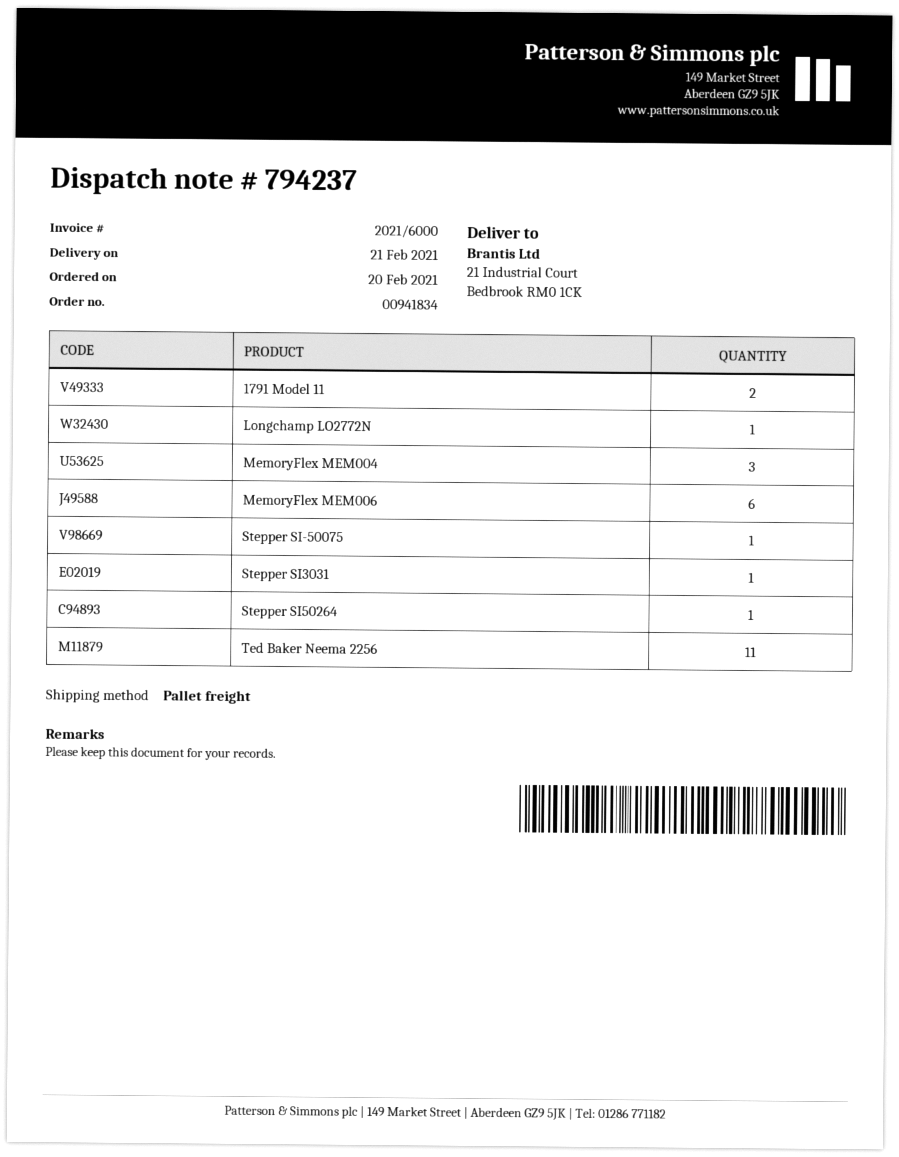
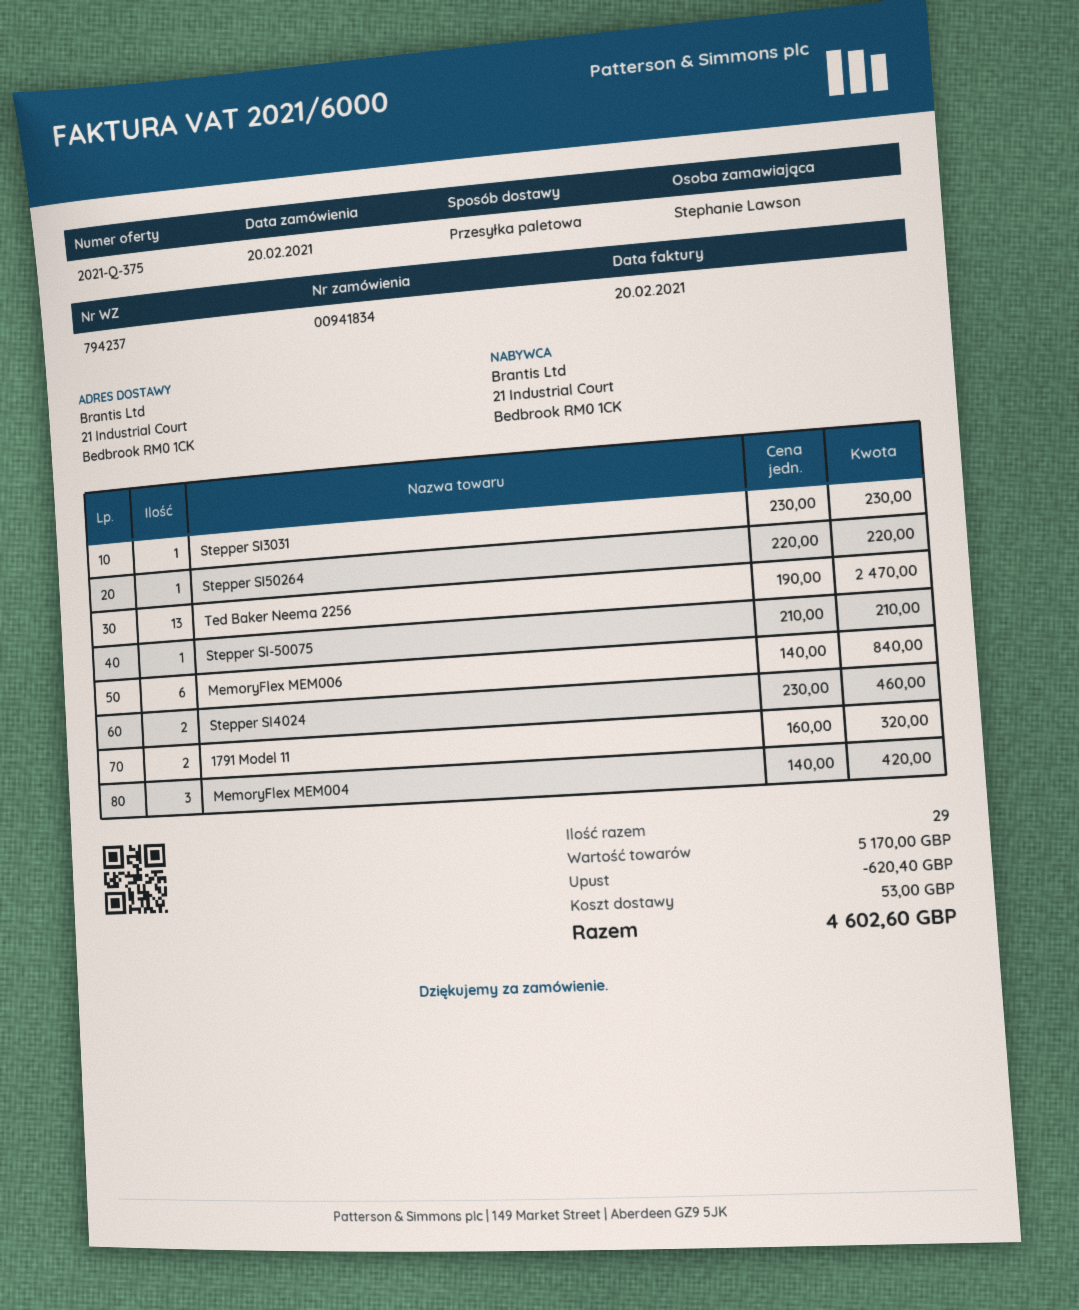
Longchamp LO2772N: 1 -> none
Ted Baker Neema 2256: 11 -> 13
Stepper SI4024: none -> 2

